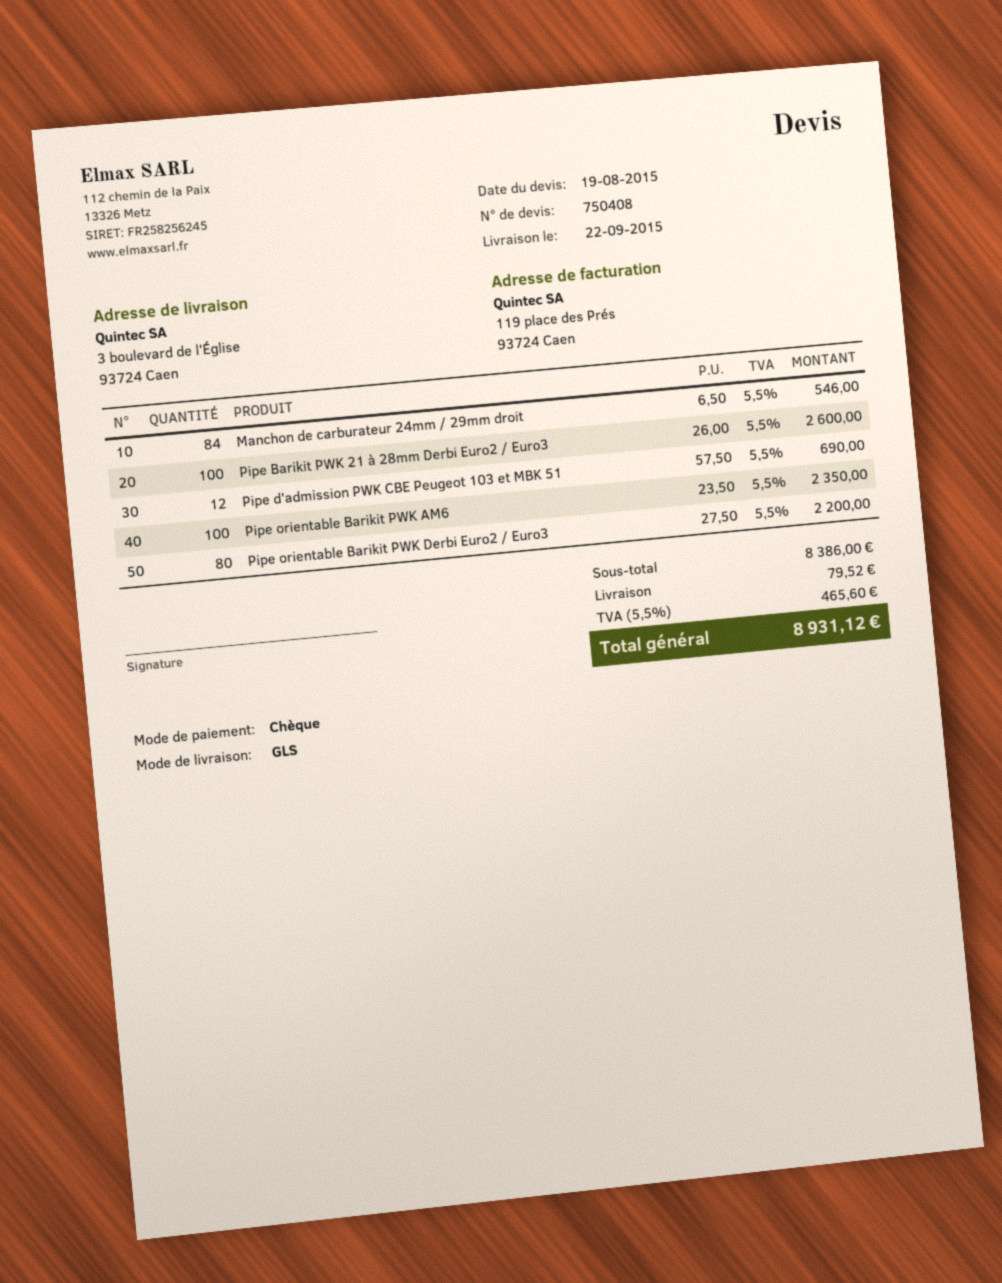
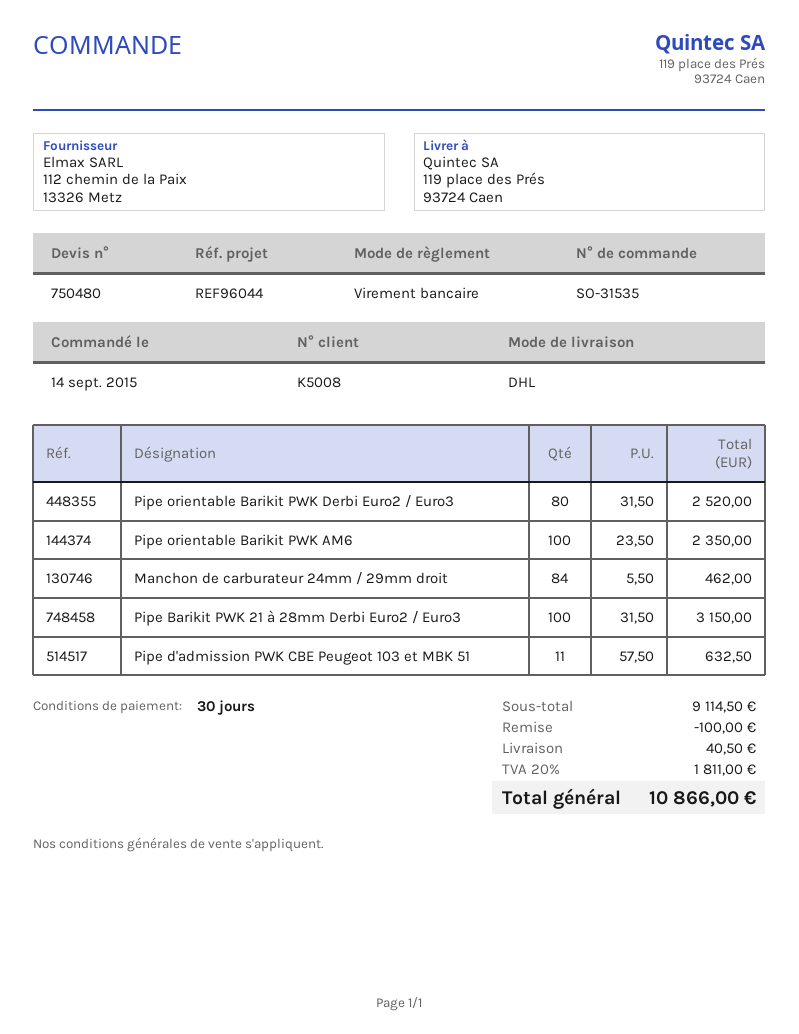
quote number: 750408 -> 750480
payment method: cheque -> bank transfer
shipping method: GLS -> DHL
ship to: 3 boulevard de l'Église, 93724 Caen -> 119 place des Prés, 93724 Caen
Manchon de carburateur 24mm / 29mm droit: 84 x 6.50 = 546.00 -> 84 x 5.50 = 462.00
Pipe Barikit PWK 21 à 28mm Derbi Euro2 / Euro3: 100 x 26.00 = 2600.00 -> 100 x 31.50 = 3150.00
Pipe d'admission PWK CBE Peugeot 103 et MBK 51: 12 x 57.50 = 690.00 -> 11 x 57.50 = 632.50
Pipe orientable Barikit PWK Derbi Euro2 / Euro3: 80 x 27.50 = 2200.00 -> 80 x 31.50 = 2520.00
subtotal: 8386.00 -> 9114.50
discount: none -> 100.00
shipping: 79.52 -> 40.50
tax: 5.5% = 465.60 -> 20% = 1811.00
total: 8931.12 -> 10866.00

